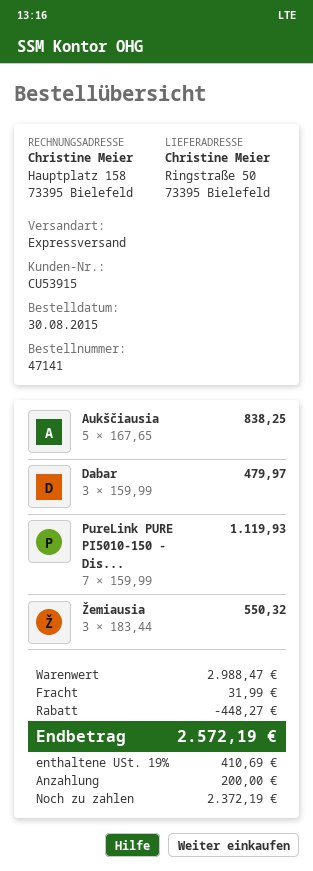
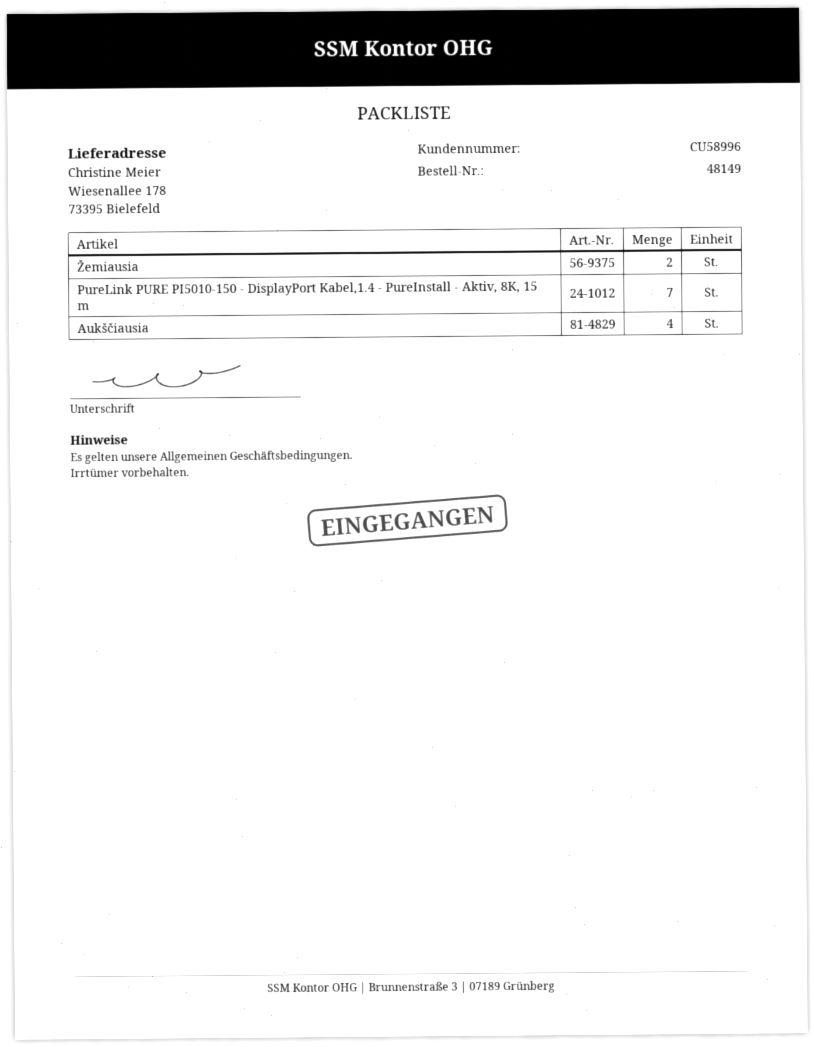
order number: 47141 -> 48149
customer number: CU53915 -> CU58996
ship to: Ringstraße 50, 73395 Bielefeld -> Wiesenallee 178, 73395 Bielefeld
Aukščiausia: 5 -> 4
Dabar: 3 -> none
Žemiausia: 3 -> 2

